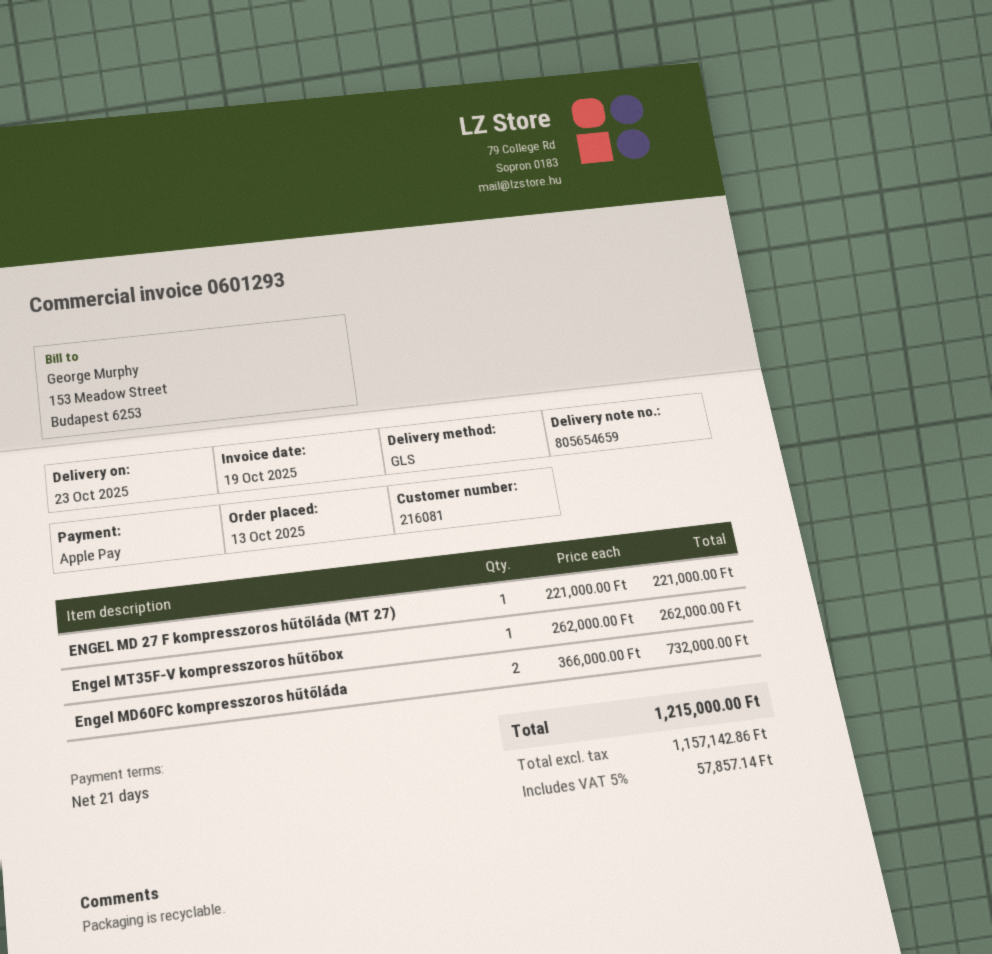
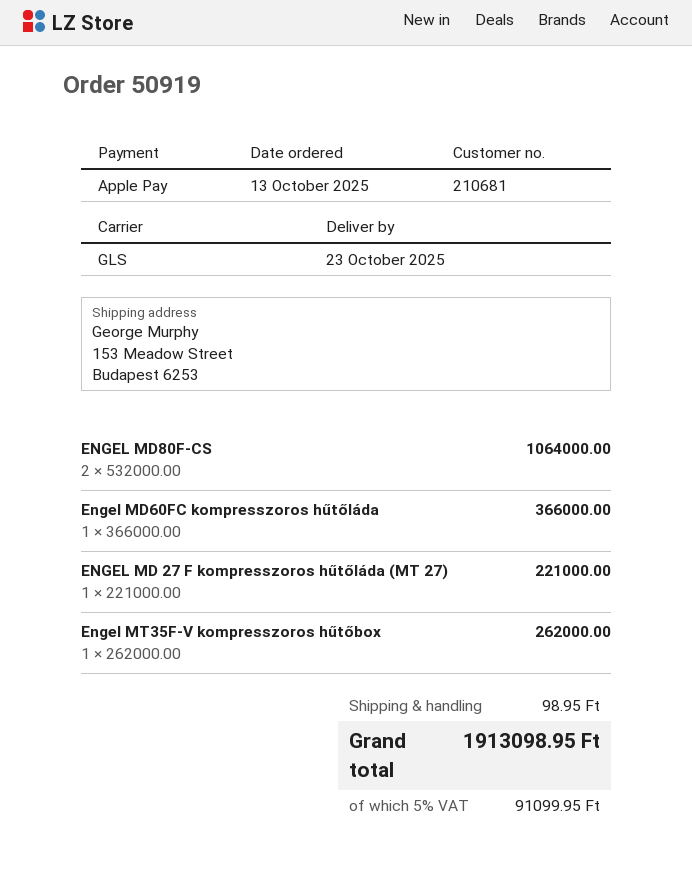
customer number: 216081 -> 210681
Engel MD60FC kompresszoros hűtőláda: 2 x 366000.00 = 732000.00 -> 1 x 366000.00 = 366000.00
ENGEL MD80F-CS: none -> 2 x 532000.00 = 1064000.00
shipping: none -> 98.95
tax: 5% = 57857.14 -> 5% = 91099.95
total: 1215000.00 -> 1913098.95

